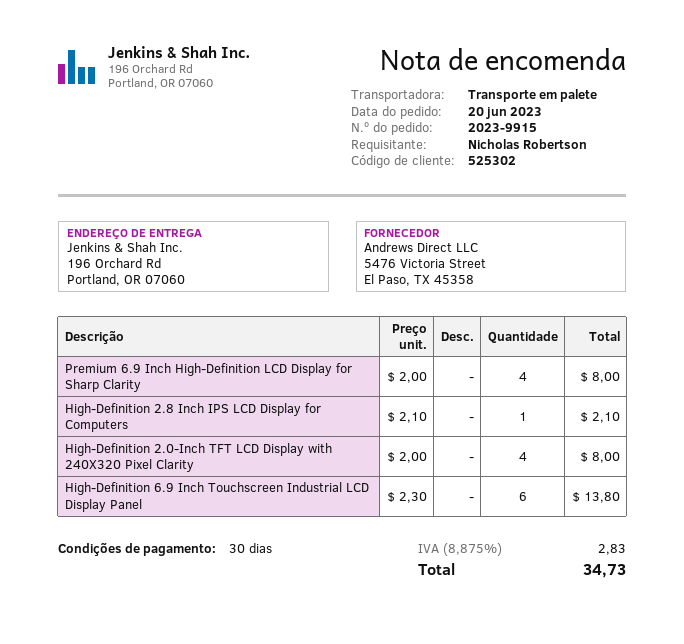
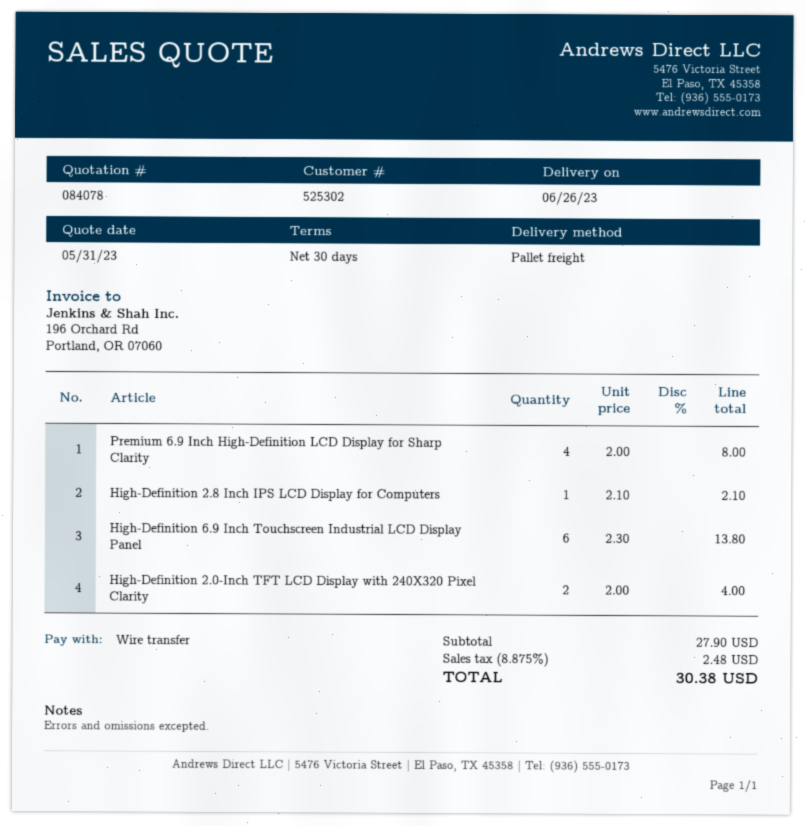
High-Definition 2.0-Inch TFT LCD Display with 240X320 Pixel Clarity: 4 x 2.00 = 8.00 -> 2 x 2.00 = 4.00
tax: 8.875% = 2.83 -> 8.875% = 2.48
total: 34.73 -> 30.38

